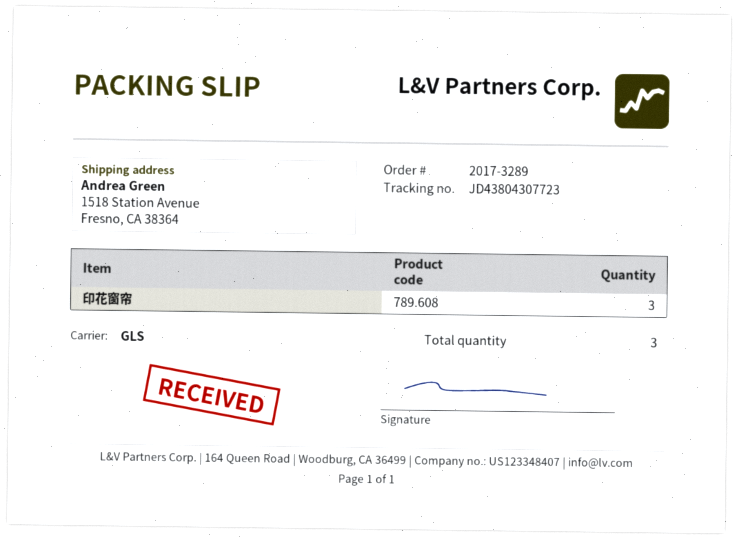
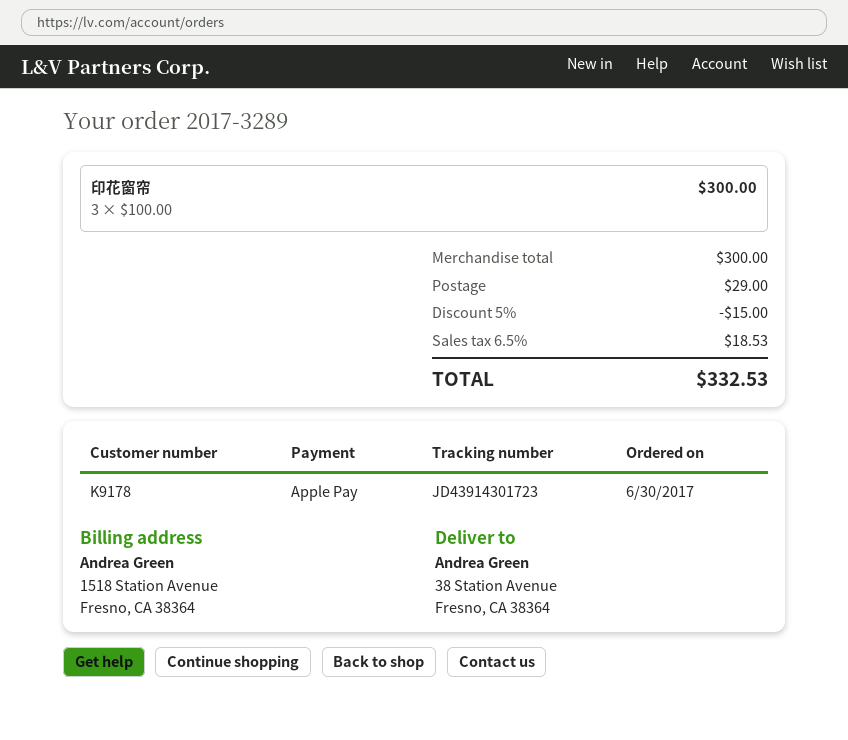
tracking number: JD43804307723 -> JD43914301723
ship to: 1518 Station Avenue, Fresno, CA 38364 -> 38 Station Avenue, Fresno, CA 38364

